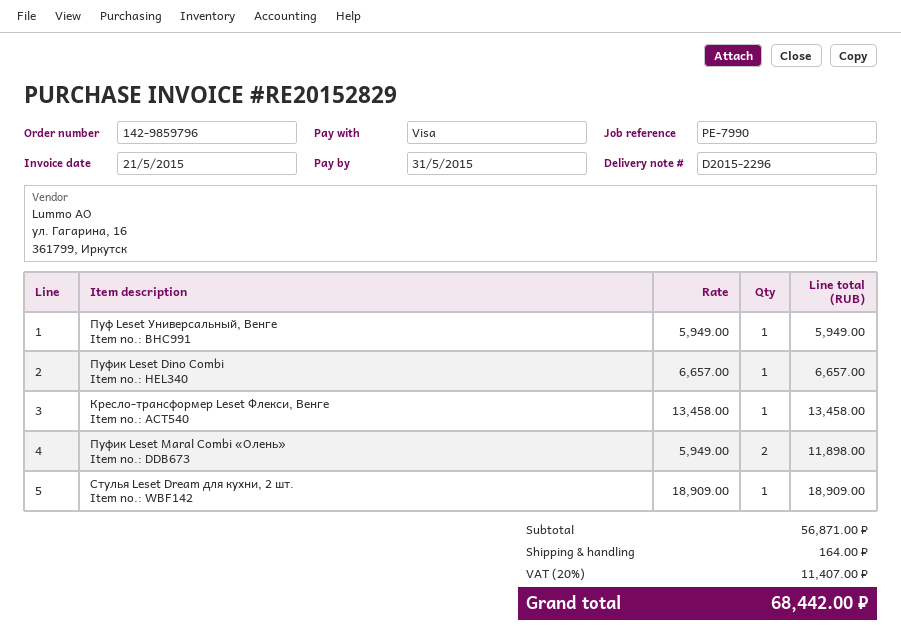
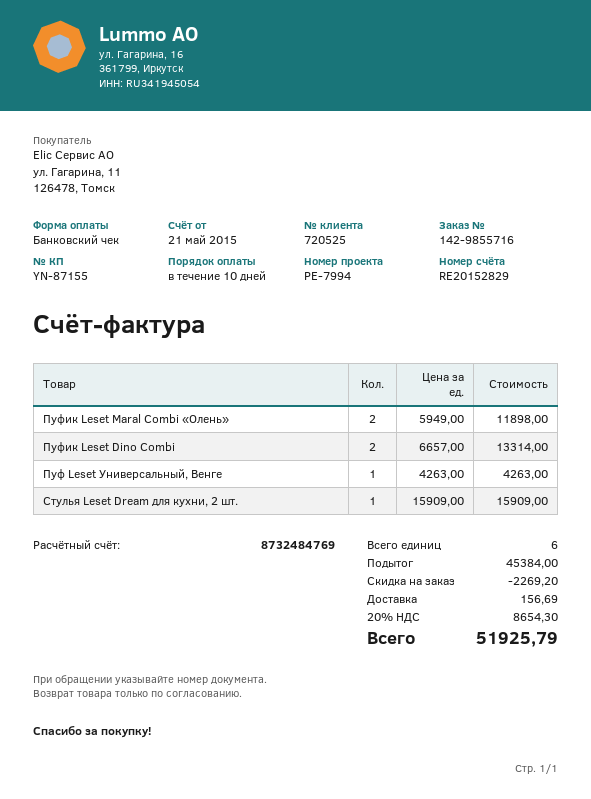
order number: 142-9859796 -> 142-9855716
reference: PE-7990 -> PE-7994
payment method: Visa -> cheque
Пуф Leset Универсальный, Венге: 1 x 5949.00 = 5949.00 -> 1 x 4263.00 = 4263.00
Пуфик Leset Dino Combi: 1 x 6657.00 = 6657.00 -> 2 x 6657.00 = 13314.00
Кресло-трансформер Leset Флекси, Венге: 1 x 13458.00 = 13458.00 -> none
Стулья Leset Dream для кухни, 2 шт.: 1 x 18909.00 = 18909.00 -> 1 x 15909.00 = 15909.00
subtotal: 56871.00 -> 45384.00
discount: none -> 2269.20
shipping: 164.00 -> 156.69
tax: 20% = 11407.00 -> 20% = 8654.30
total: 68442.00 -> 51925.79

